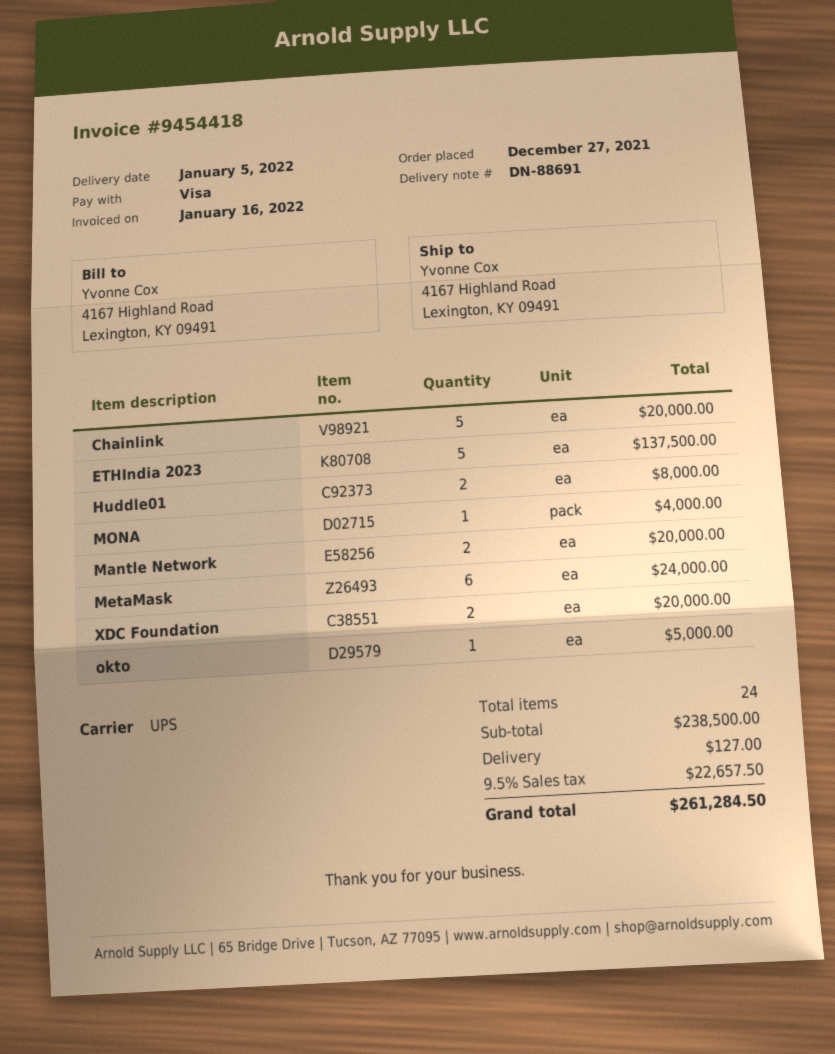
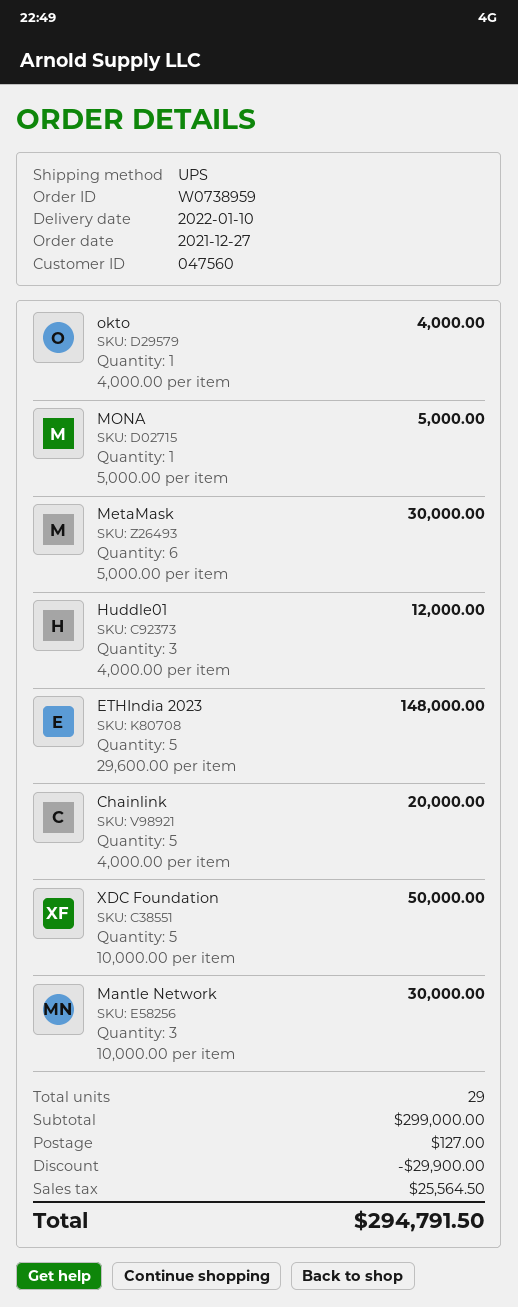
delivery date: 2022-01-05 -> 2022-01-10
ETHIndia 2023: 5 for 137500.00 -> 5 for 148000.00
Huddle01: 2 for 8000.00 -> 3 for 12000.00
MONA: 1 for 4000.00 -> 1 for 5000.00
Mantle Network: 2 for 20000.00 -> 3 for 30000.00
MetaMask: 6 for 24000.00 -> 6 for 30000.00
XDC Foundation: 2 for 20000.00 -> 5 for 50000.00
okto: 1 for 5000.00 -> 1 for 4000.00
total quantity: 24 -> 29
subtotal: 238500.00 -> 299000.00
discount: none -> 29900.00
tax: 22657.50 -> 25564.50
total: 261284.50 -> 294791.50

